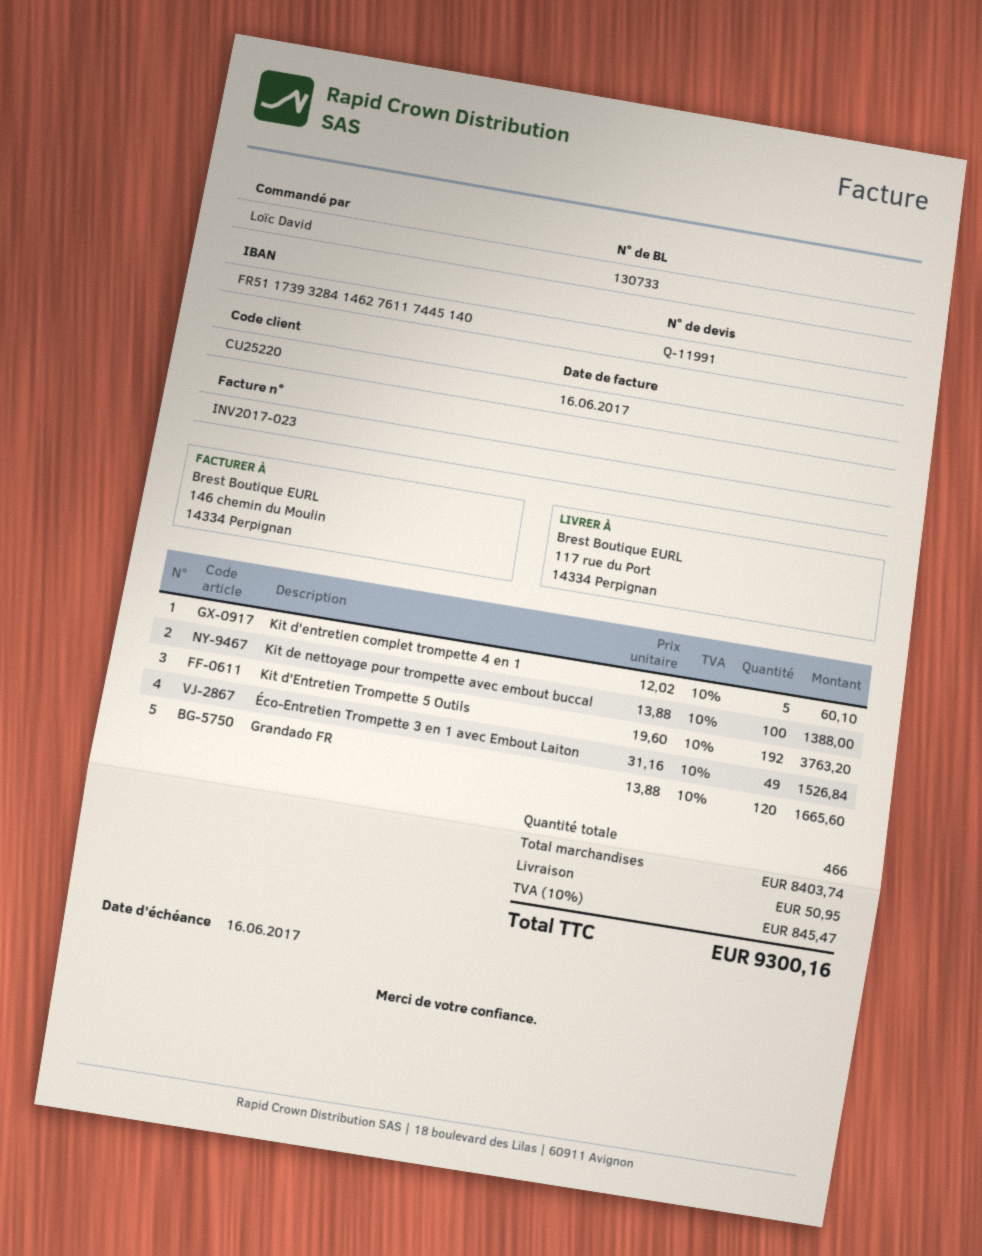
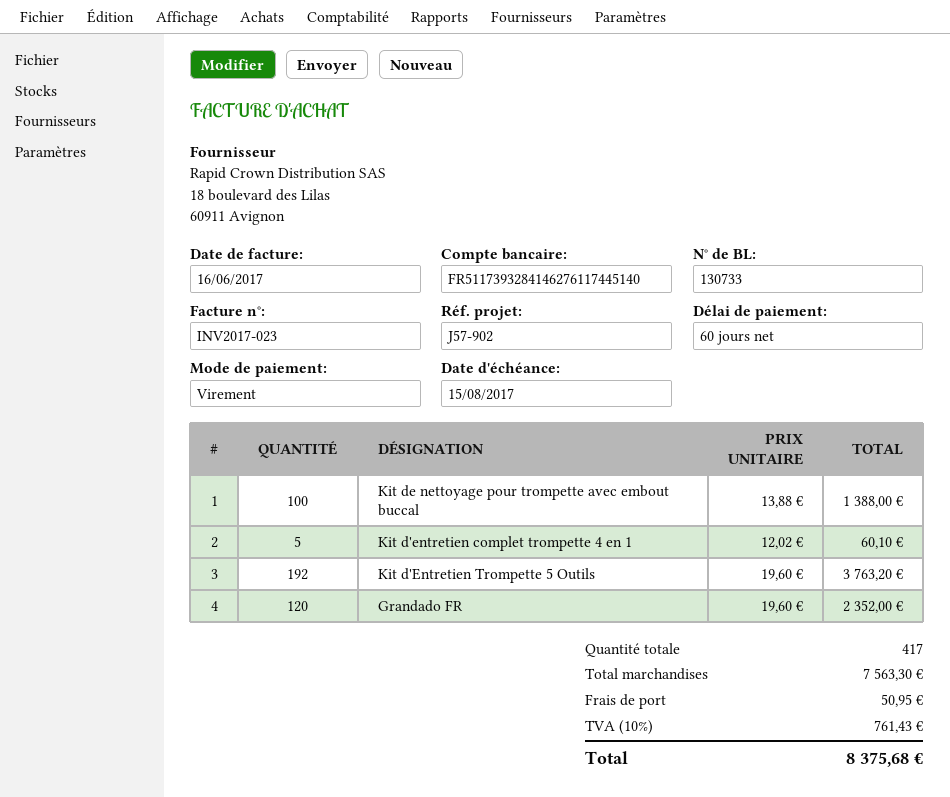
due date: 2017-06-16 -> 2017-08-15
Éco-Entretien Trompette 3 en 1 avec Embout Laiton: 49 x 31.16 = 1526.84 -> none
Grandado FR: 120 x 13.88 = 1665.60 -> 120 x 19.60 = 2352.00
total quantity: 466 -> 417
subtotal: 8403.74 -> 7563.30
tax: 10% = 845.47 -> 10% = 761.43
total: 9300.16 -> 8375.68

